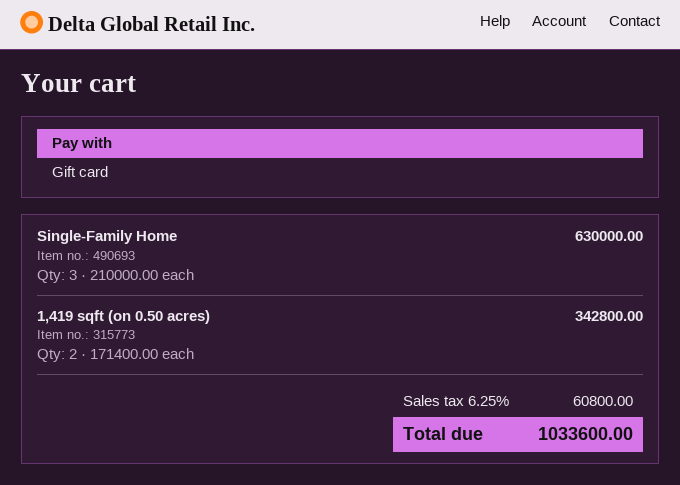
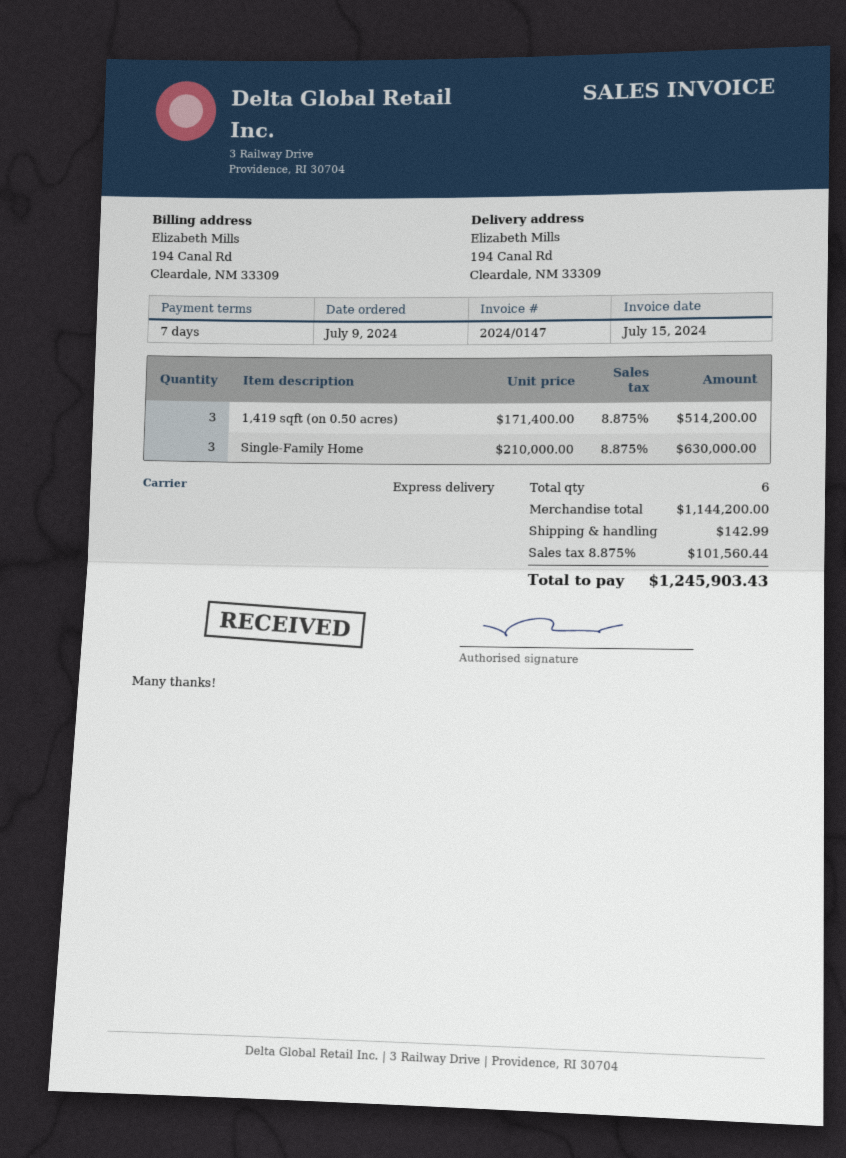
1,419 sqft (on 0.50 acres): 2 x 171400.00 = 342800.00 -> 3 x 171400.00 = 514200.00
shipping: none -> 142.99
tax: 6.25% = 60800.00 -> 8.875% = 101560.44
total: 1033600.00 -> 1245903.43

